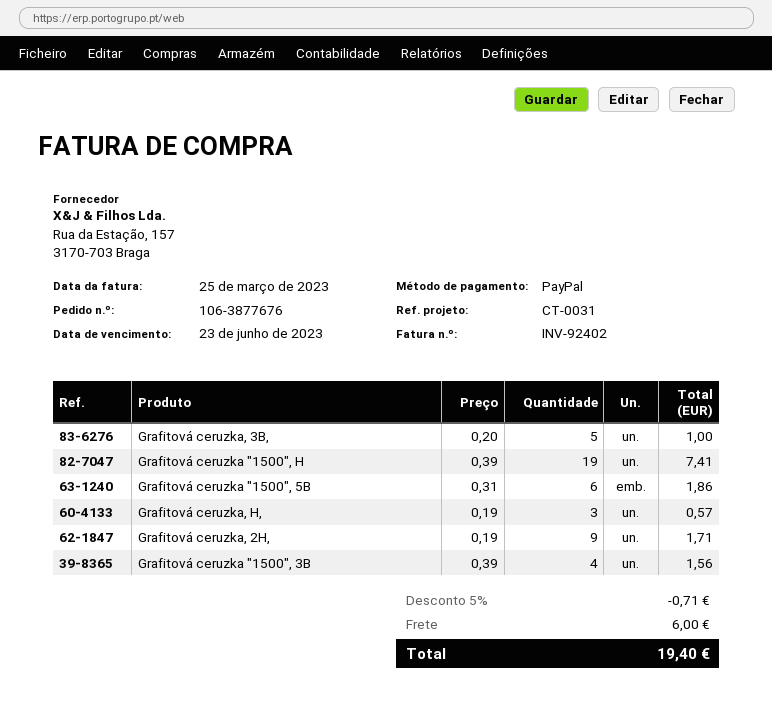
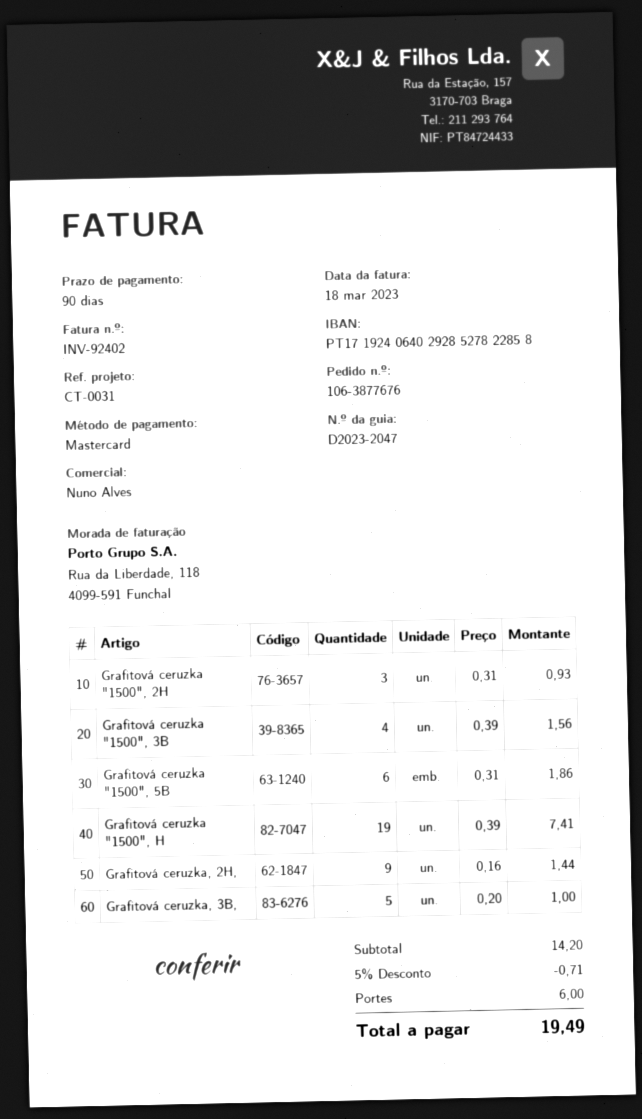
invoice date: 2023-03-25 -> 2023-03-18
payment method: PayPal -> Mastercard
Grafitová ceruzka, H,: 3 x 0.19 = 0.57 -> none
Grafitová ceruzka, 2H,: 9 x 0.19 = 1.71 -> 9 x 0.16 = 1.44
Grafitová ceruzka "1500", 2H: none -> 3 x 0.31 = 0.93
total: 19.40 -> 19.49

